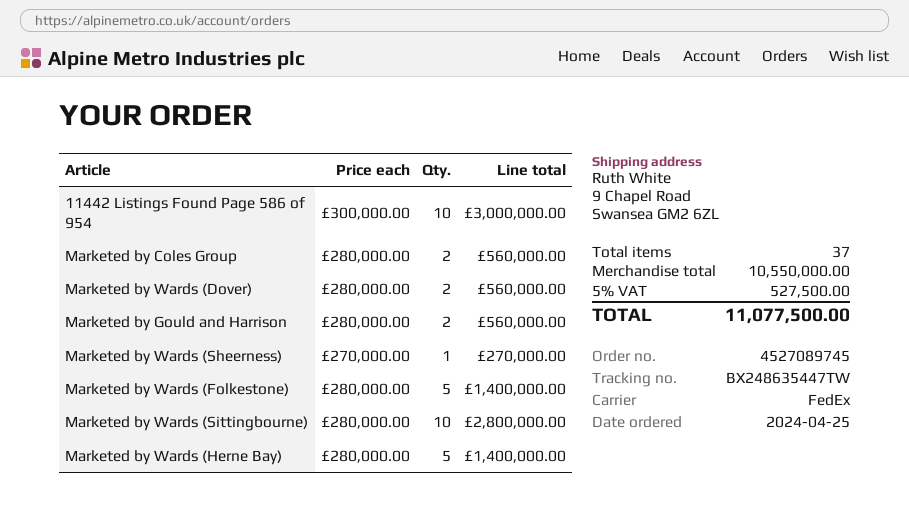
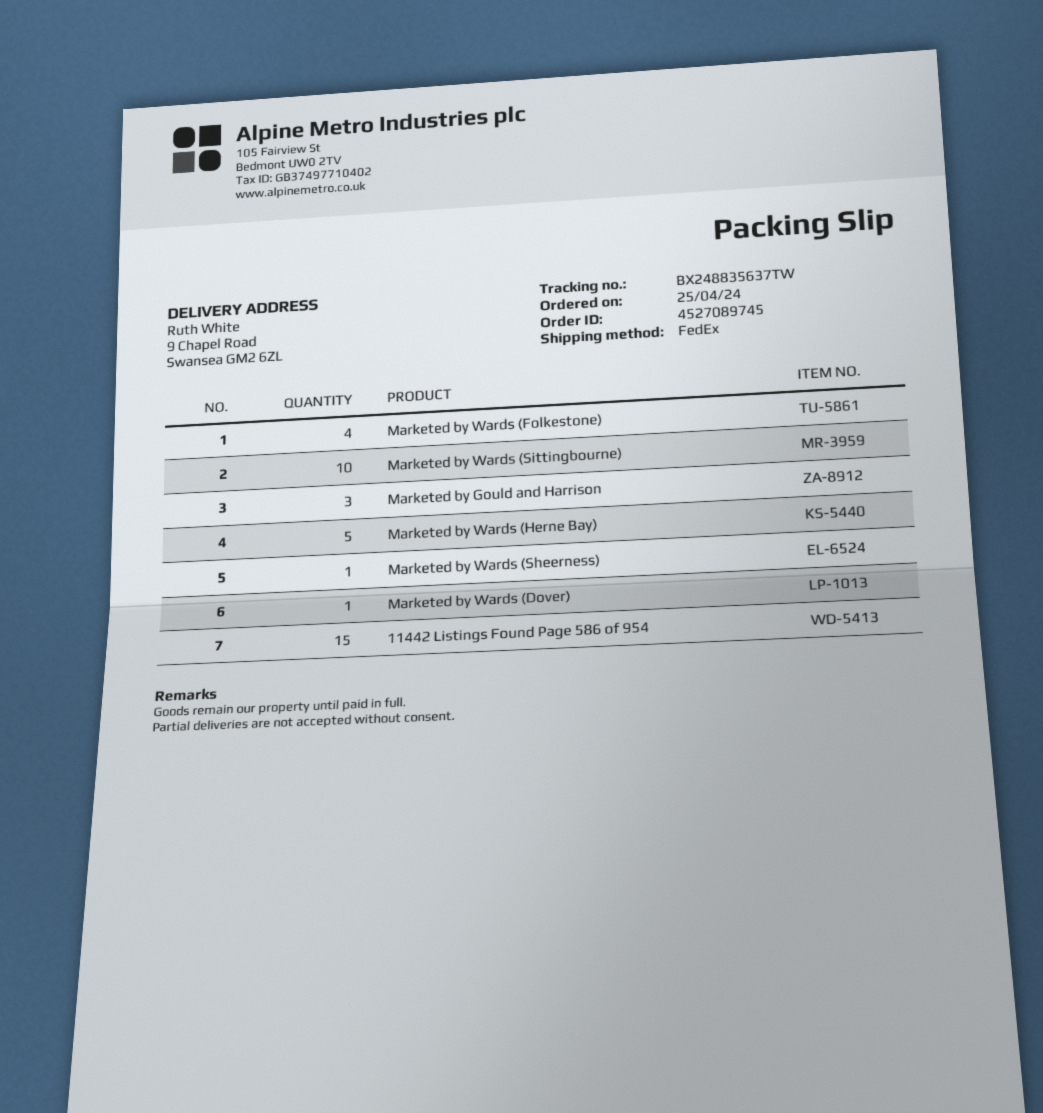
tracking number: BX248635447TW -> BX248835637TW
11442 Listings Found Page 586 of 954: 10 -> 15
Marketed by Coles Group: 2 -> none
Marketed by Wards (Dover): 2 -> 1
Marketed by Gould and Harrison: 2 -> 3
Marketed by Wards (Folkestone): 5 -> 4

